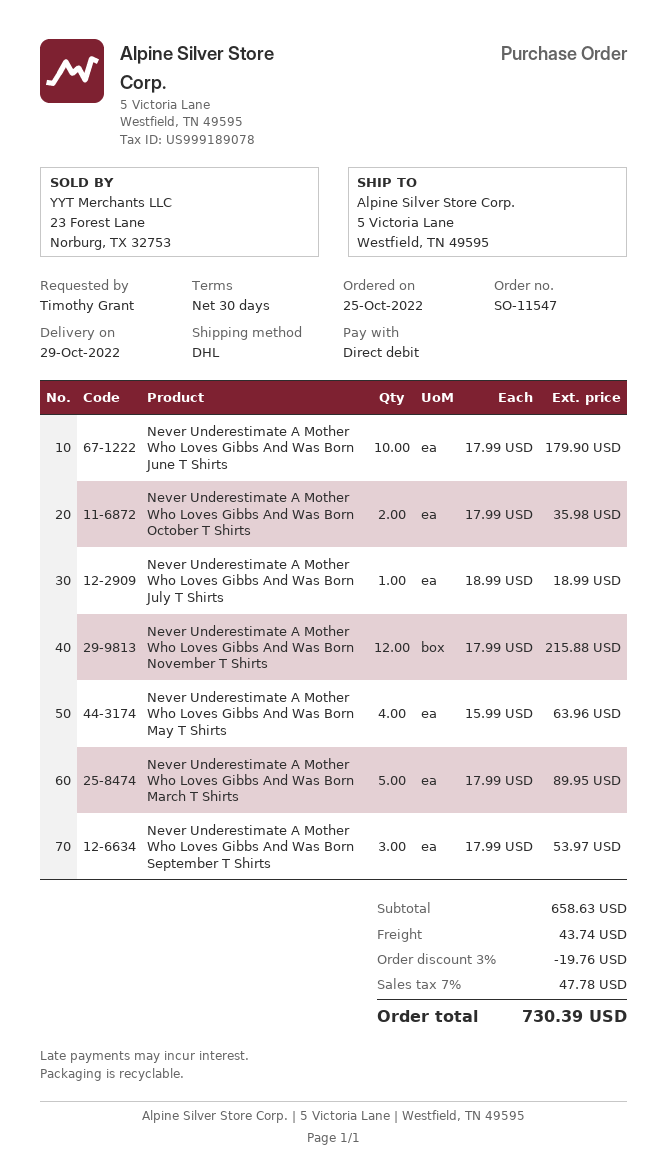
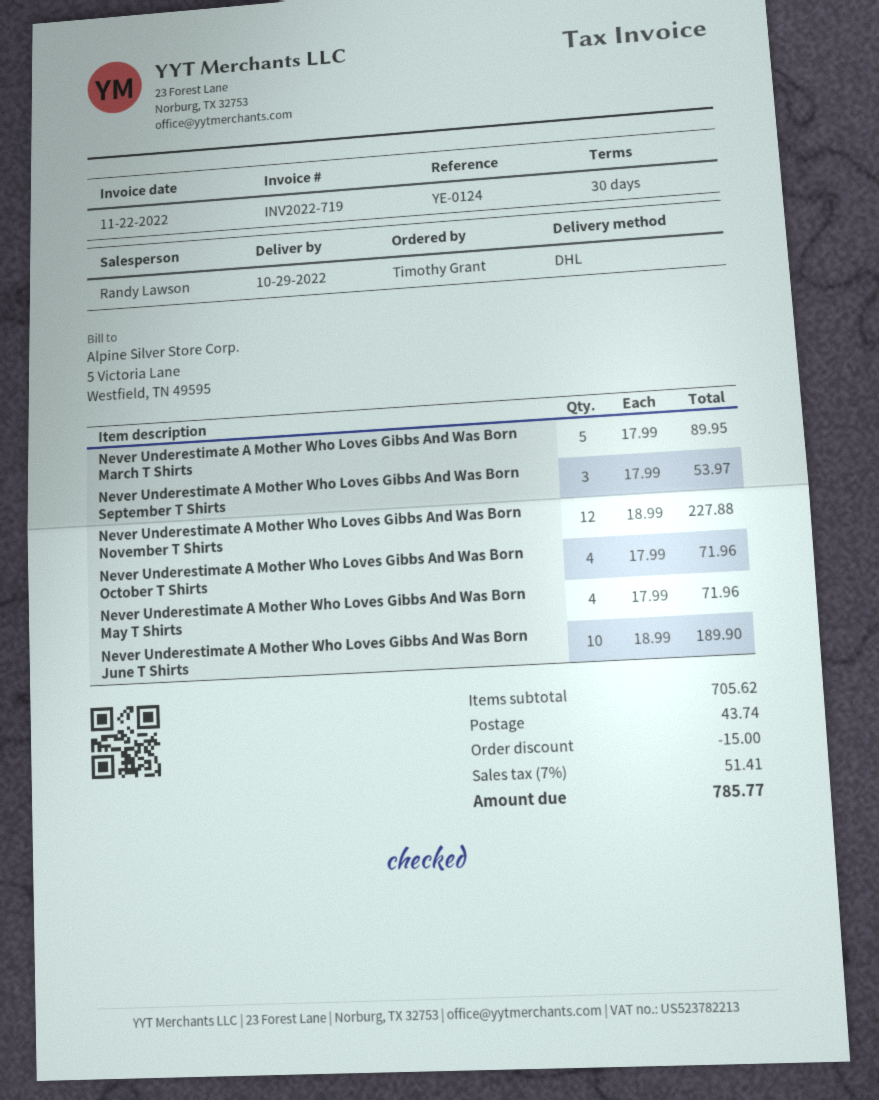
Never Underestimate A Mother Who Loves Gibbs And Was Born June T Shirts: 10 x 17.99 = 179.90 -> 10 x 18.99 = 189.90
Never Underestimate A Mother Who Loves Gibbs And Was Born October T Shirts: 2 x 17.99 = 35.98 -> 4 x 17.99 = 71.96
Never Underestimate A Mother Who Loves Gibbs And Was Born July T Shirts: 1 x 18.99 = 18.99 -> none
Never Underestimate A Mother Who Loves Gibbs And Was Born November T Shirts: 12 x 17.99 = 215.88 -> 12 x 18.99 = 227.88
Never Underestimate A Mother Who Loves Gibbs And Was Born May T Shirts: 4 x 15.99 = 63.96 -> 4 x 17.99 = 71.96
subtotal: 658.63 -> 705.62
discount: 19.76 -> 15.00
tax: 7% = 47.78 -> 7% = 51.41
total: 730.39 -> 785.77

